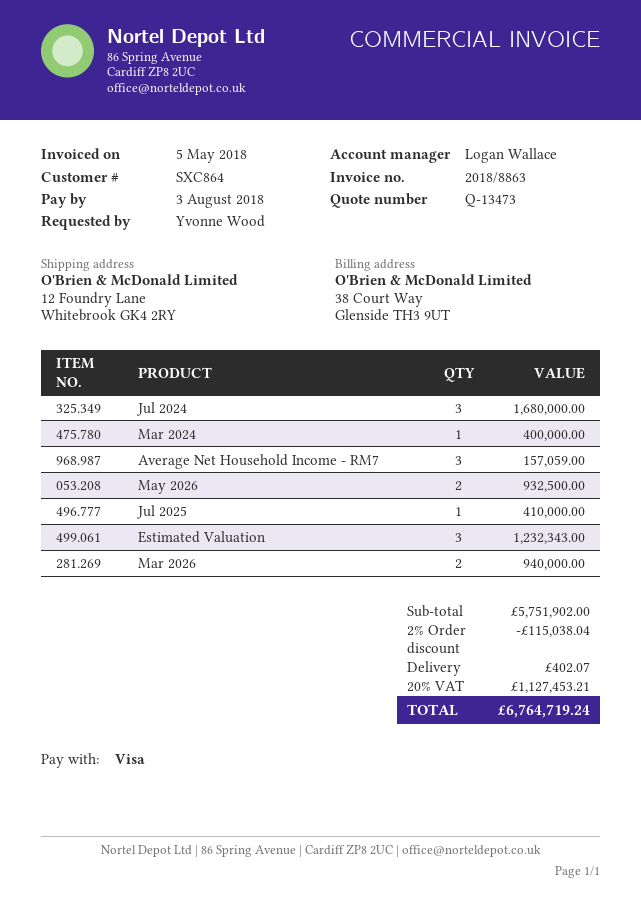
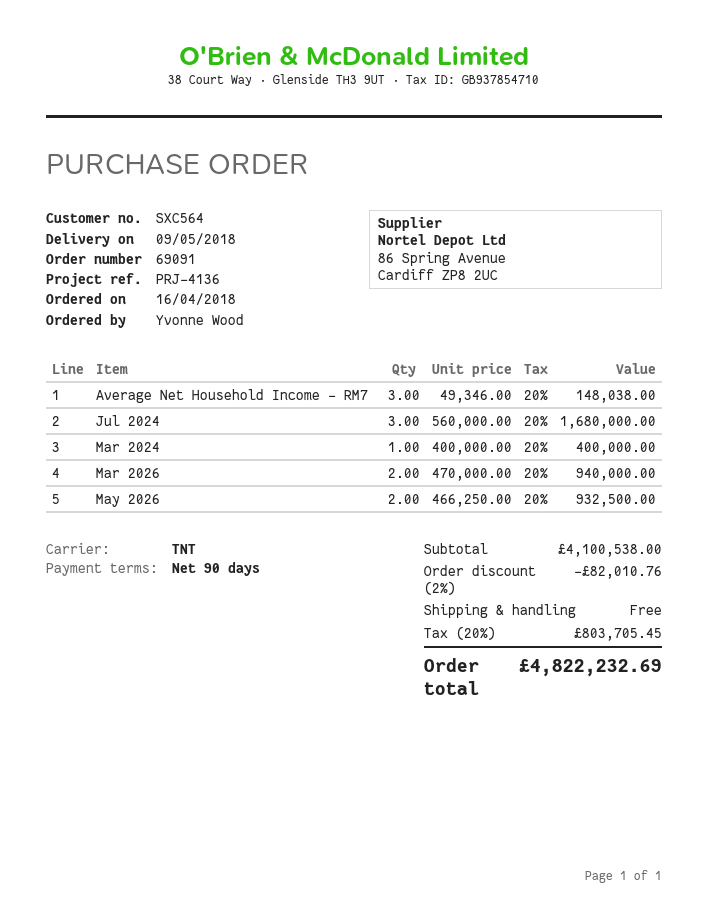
customer number: SXC864 -> SXC564
Average Net Household Income - RM7: 3 for 157059.00 -> 3 for 148038.00
Jul 2025: 1 for 410000.00 -> none
Estimated Valuation: 3 for 1232343.00 -> none
subtotal: 5751902.00 -> 4100538.00
discount: 2% = 115038.04 -> 2% = 82010.76
shipping: 402.07 -> 0.00
tax: 20% = 1127453.21 -> 20% = 803705.45
total: 6764719.24 -> 4822232.69

